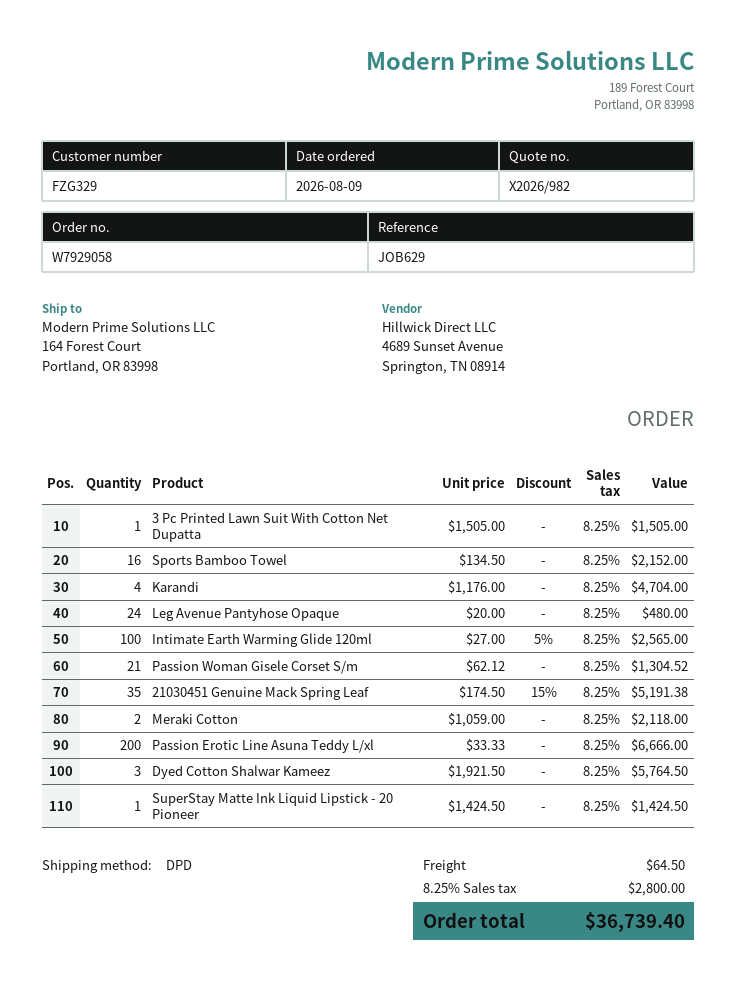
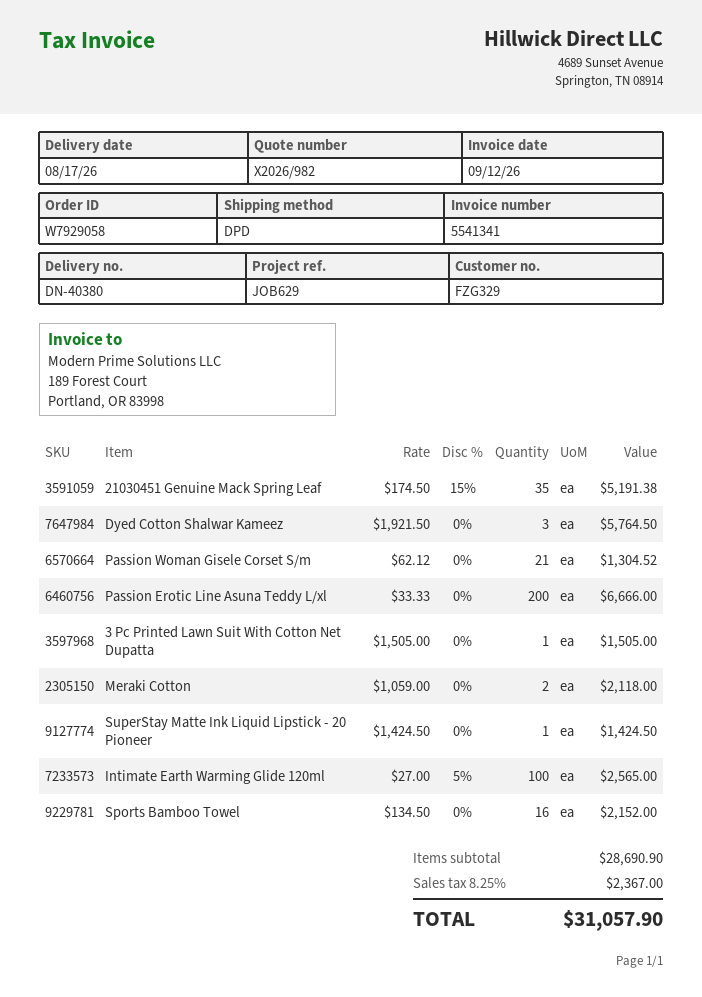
Karandi: 4 x 1176.00 = 4704.00 -> none
Leg Avenue Pantyhose Opaque: 24 x 20.00 = 480.00 -> none
shipping: 64.50 -> none
tax: 8.25% = 2800.00 -> 8.25% = 2367.00
total: 36739.40 -> 31057.90

